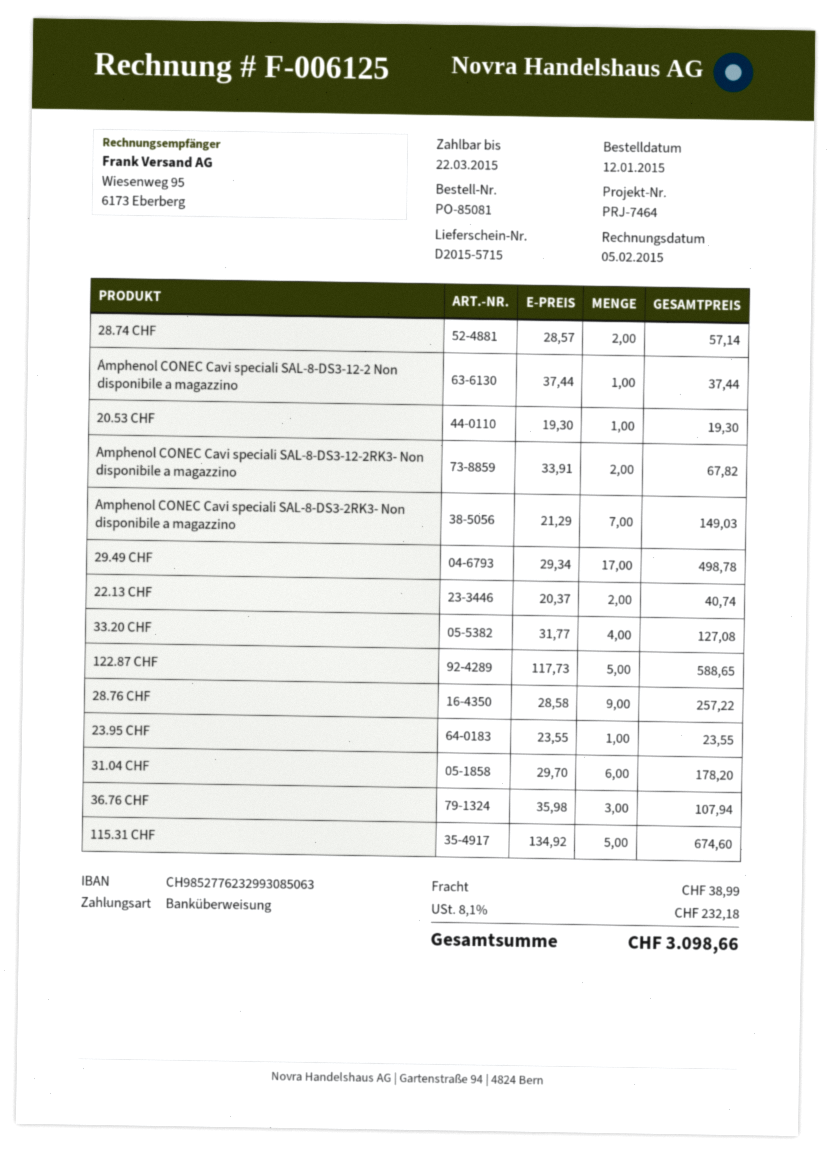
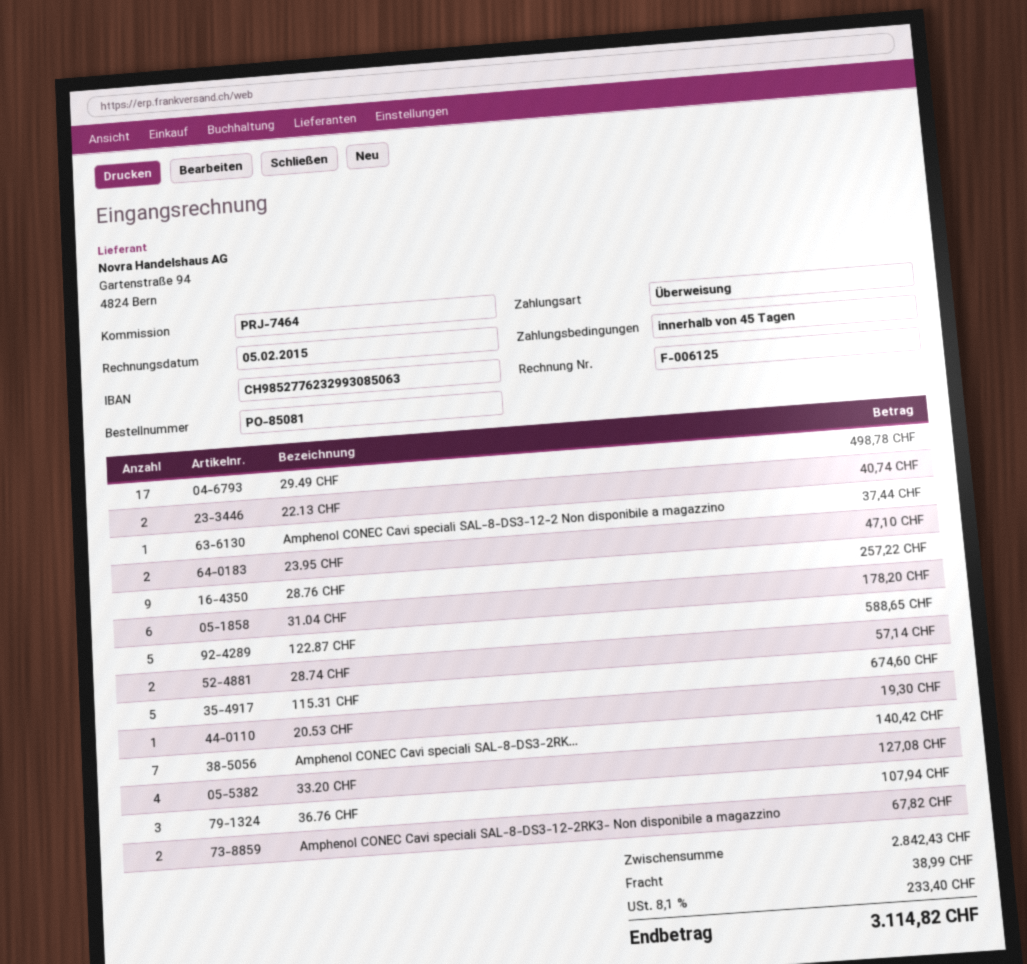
Amphenol CONEC Cavi speciali SAL-8-DS3-2RK3- Non disponibile a magazzino: 7 for 149.03 -> 7 for 140.42
23.95 CHF: 1 for 23.55 -> 2 for 47.10
tax: 8.1% = 232.18 -> 8.1% = 233.40
total: 3098.66 -> 3114.82

